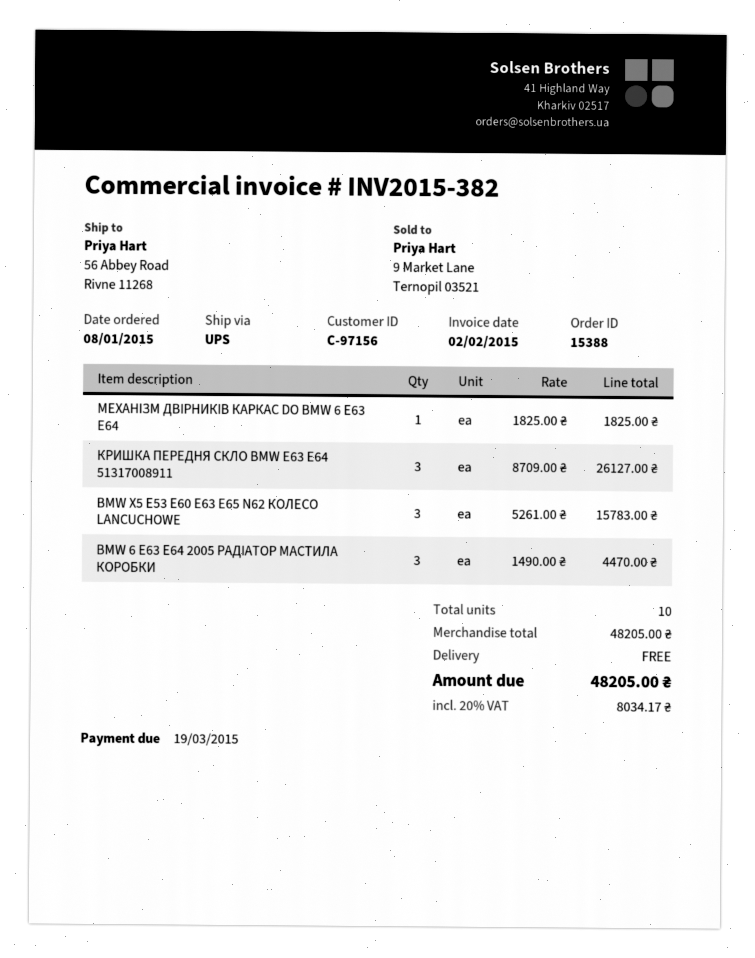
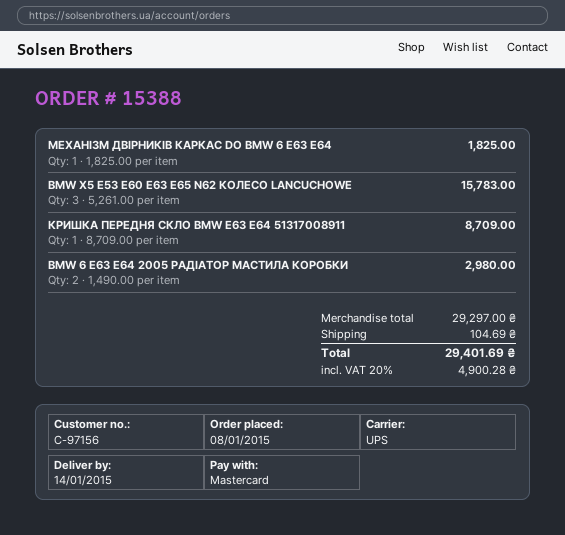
КРИШКА ПЕРЕДНЯ СКЛО BMW E63 E64 51317008911: 3 x 8709.00 = 26127.00 -> 1 x 8709.00 = 8709.00
BMW 6 E63 E64 2005 РАДІАТОР МАСТИЛА КОРОБКИ: 3 x 1490.00 = 4470.00 -> 2 x 1490.00 = 2980.00
subtotal: 48205.00 -> 29297.00
shipping: 0.00 -> 104.69
tax: 20% = 8034.17 -> 20% = 4900.28
total: 48205.00 -> 29401.69

